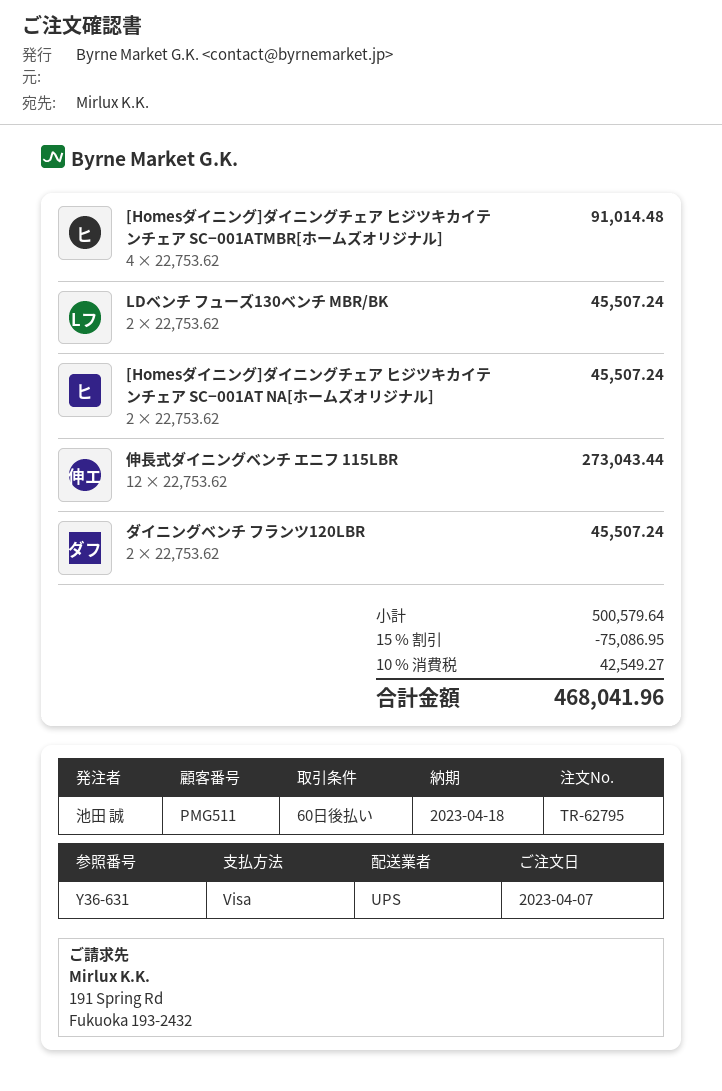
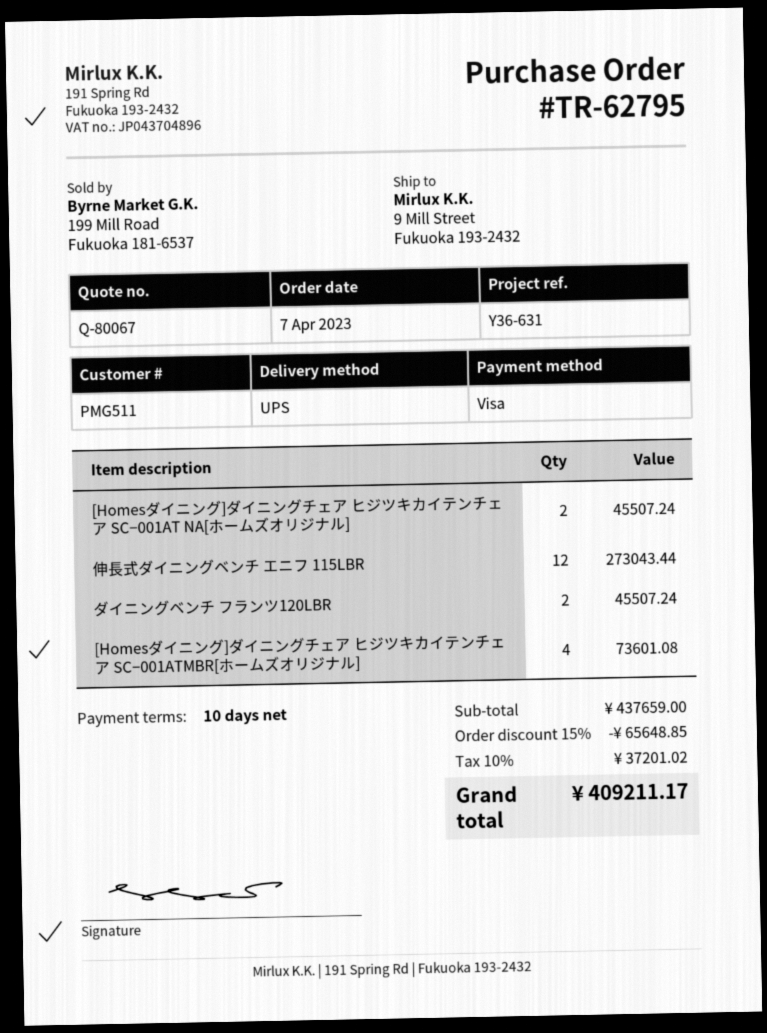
payment terms: 60 days -> 10 days
[Homesダイニング]ダイニングチェア ヒジツキカイテンチェア SC−001ATMBR[ホームズオリジナル]: 4 for 91014.48 -> 4 for 73601.08
LDベンチ フューズ130ベンチ MBR/BK: 2 for 45507.24 -> none
subtotal: 500579.64 -> 437659.00
discount: 15% = 75086.95 -> 15% = 65648.85
tax: 10% = 42549.27 -> 10% = 37201.02
total: 468041.96 -> 409211.17

